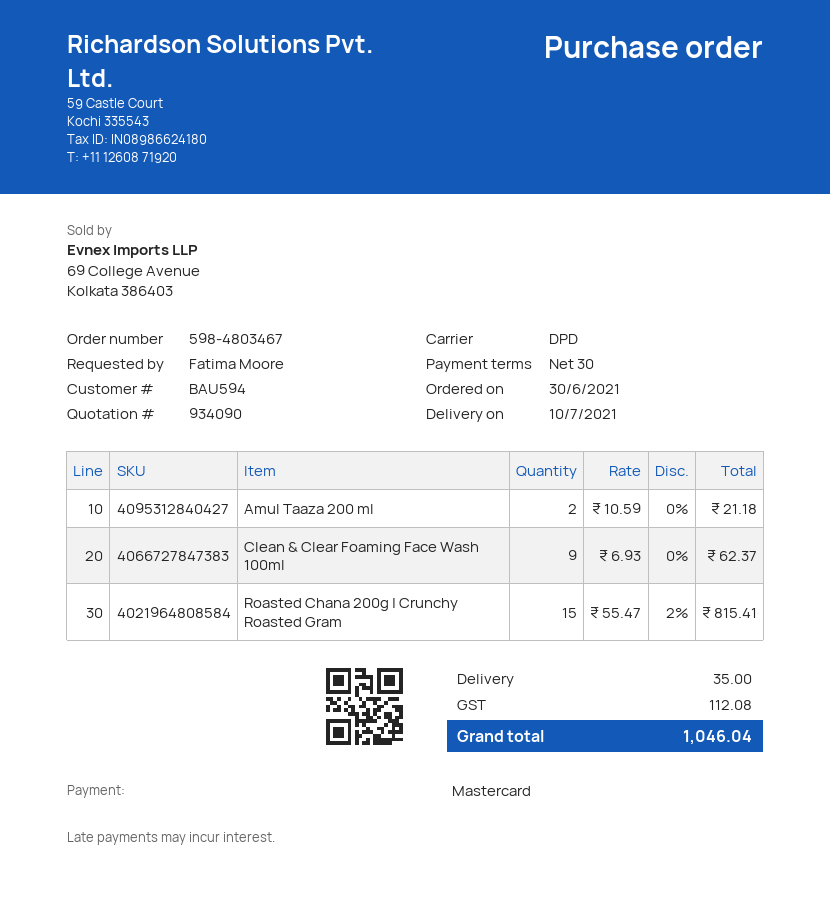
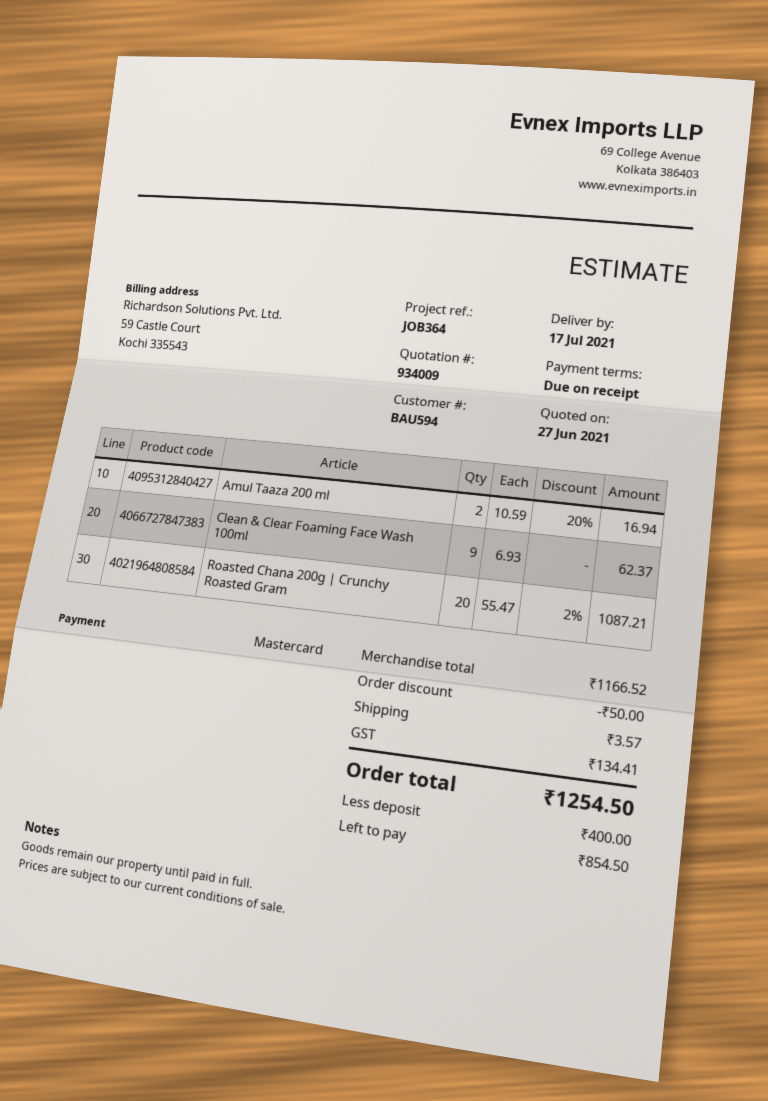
quote number: 934090 -> 934009
delivery date: 2021-07-10 -> 2021-07-17
payment terms: 30 days -> on receipt
Amul Taaza 200 ml: 2 x 10.59 = 21.18 -> 2 x 10.59 - 20% = 16.94
Roasted Chana 200g | Crunchy Roasted Gram: 15 x 55.47 - 2% = 815.41 -> 20 x 55.47 - 2% = 1087.21
discount: none -> 50.00
shipping: 35.00 -> 3.57
tax: 112.08 -> 134.41
total: 1046.04 -> 1254.50

